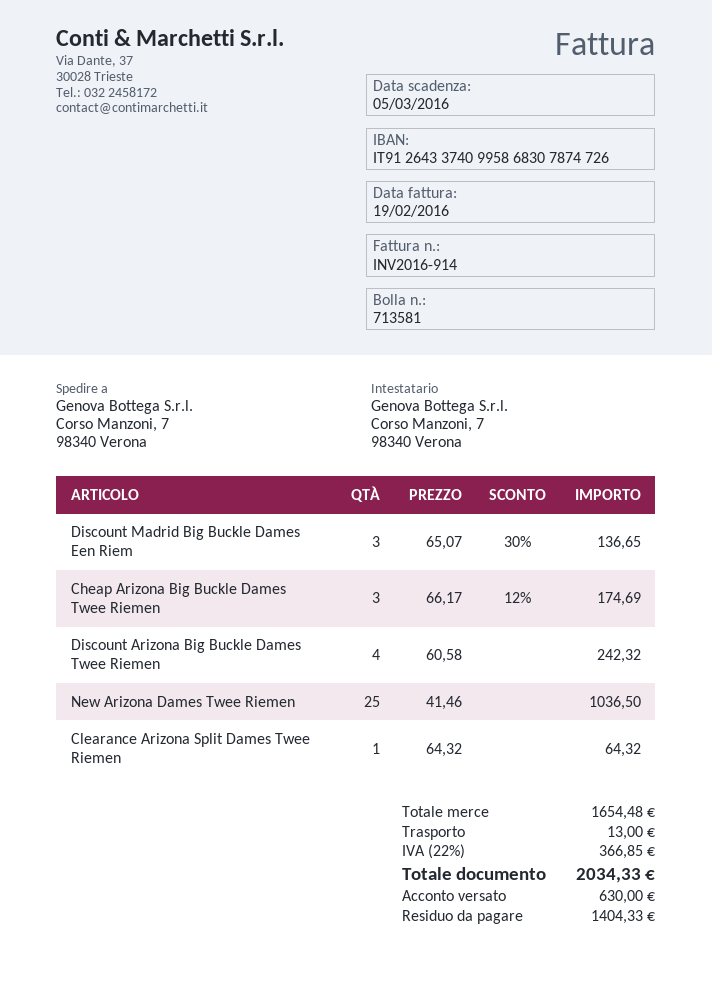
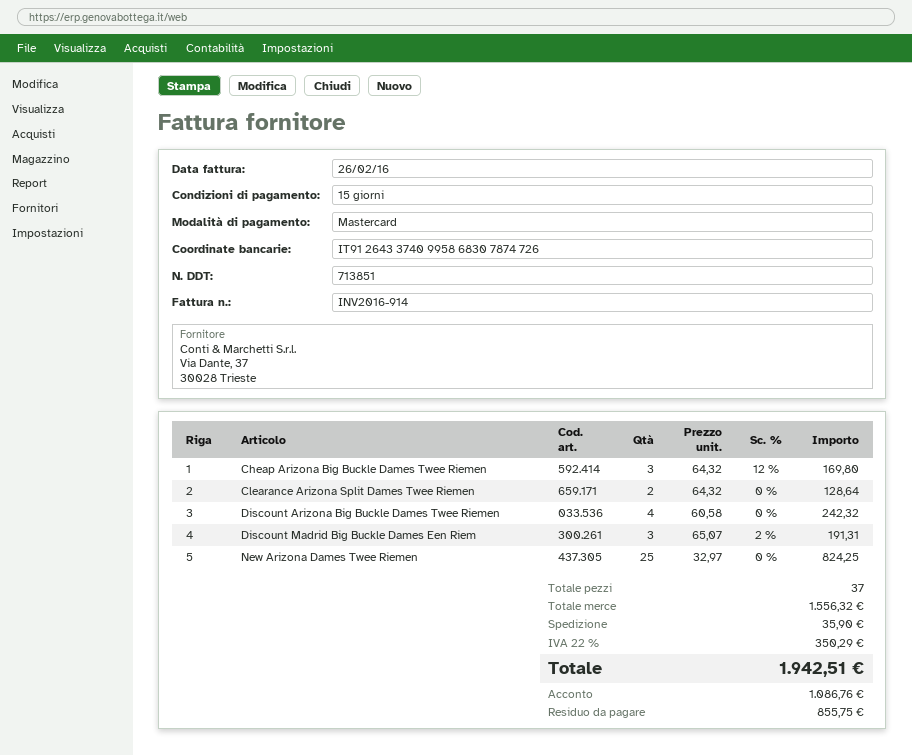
delivery note number: 713581 -> 713851
invoice date: 2016-02-19 -> 2016-02-26
Discount Madrid Big Buckle Dames Een Riem: 3 x 65.07 - 30% = 136.65 -> 3 x 65.07 - 2% = 191.31
Cheap Arizona Big Buckle Dames Twee Riemen: 3 x 66.17 - 12% = 174.69 -> 3 x 64.32 - 12% = 169.80
New Arizona Dames Twee Riemen: 25 x 41.46 = 1036.50 -> 25 x 32.97 = 824.25
Clearance Arizona Split Dames Twee Riemen: 1 x 64.32 = 64.32 -> 2 x 64.32 = 128.64
subtotal: 1654.48 -> 1556.32
shipping: 13.00 -> 35.90
tax: 22% = 366.85 -> 22% = 350.29
total: 2034.33 -> 1942.51
deposit: 630.00 -> 1086.76
balance: 1404.33 -> 855.75

